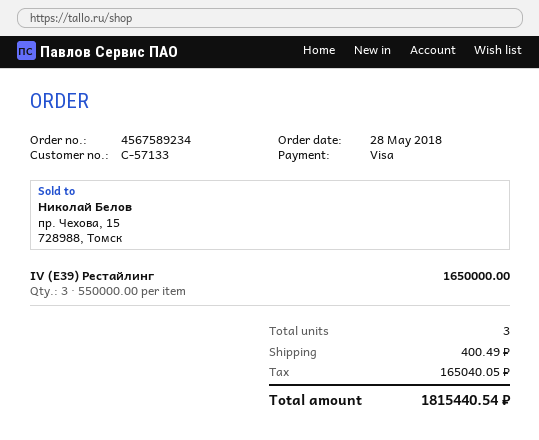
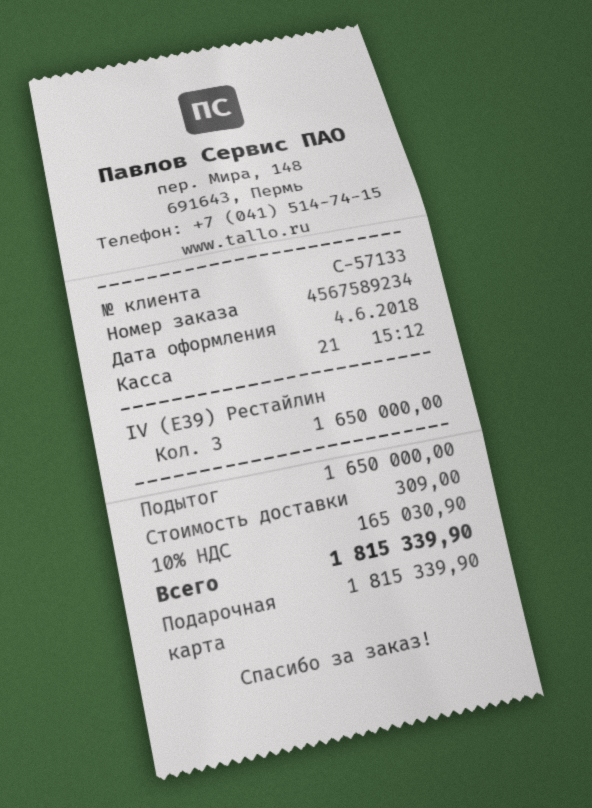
order date: 2018-05-28 -> 2018-06-04
payment method: Visa -> gift card
shipping: 400.49 -> 309.00
tax: 165040.05 -> 165030.90
total: 1815440.54 -> 1815339.90

